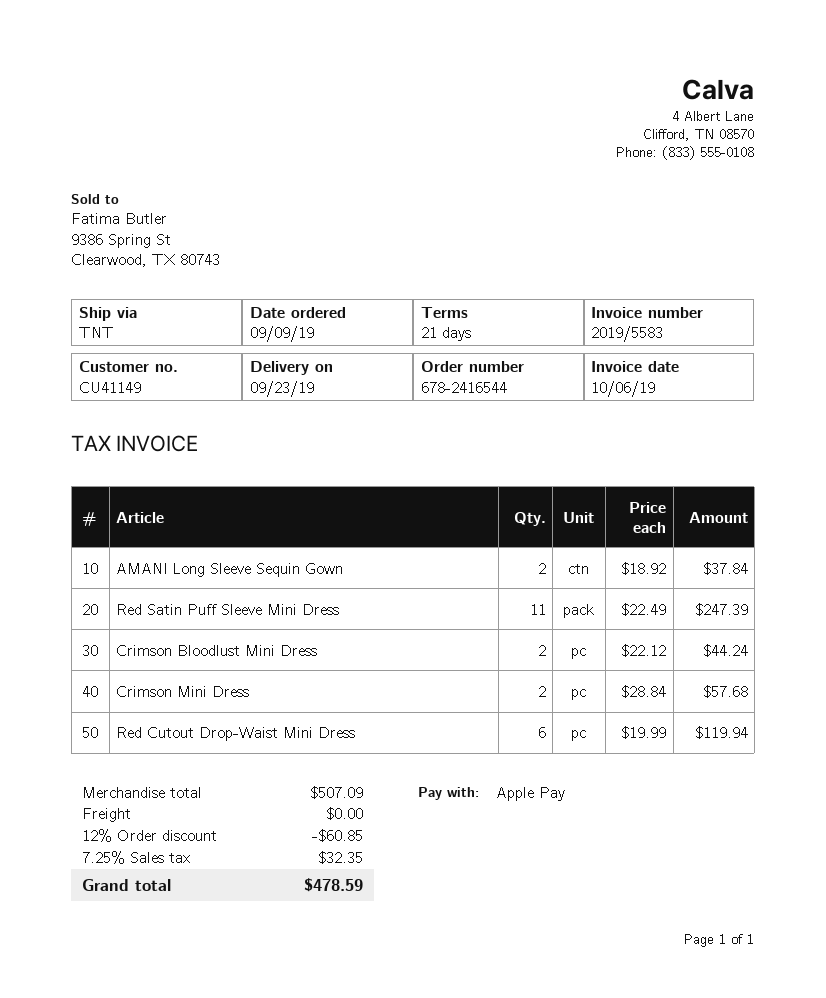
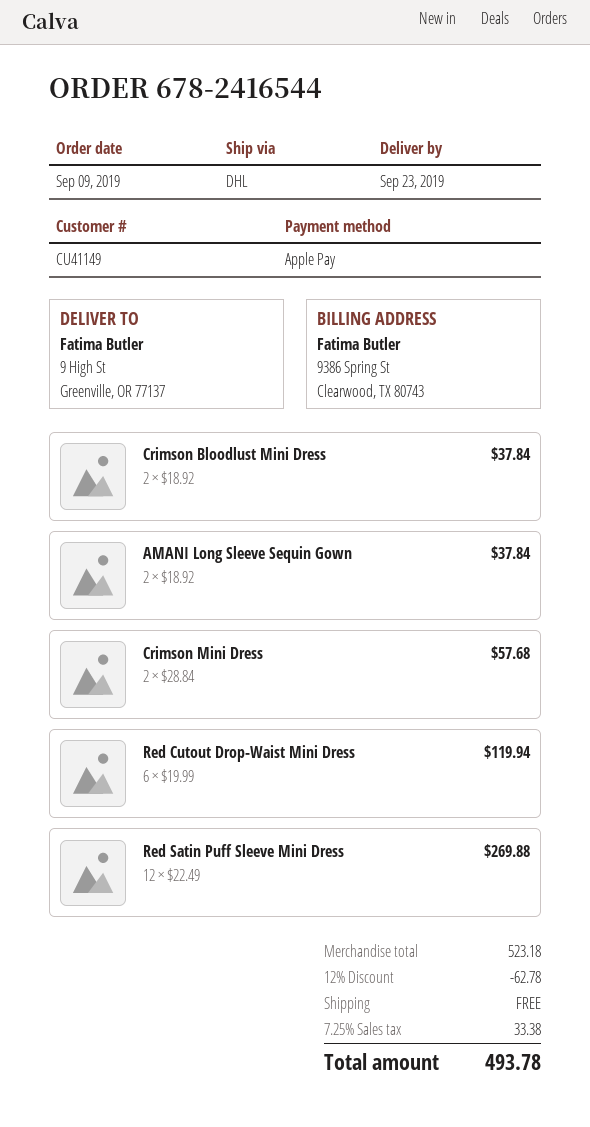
shipping method: TNT -> DHL
Red Satin Puff Sleeve Mini Dress: 11 x 22.49 = 247.39 -> 12 x 22.49 = 269.88
Crimson Bloodlust Mini Dress: 2 x 22.12 = 44.24 -> 2 x 18.92 = 37.84
subtotal: 507.09 -> 523.18
discount: 12% = 60.85 -> 12% = 62.78
tax: 7.25% = 32.35 -> 7.25% = 33.38
total: 478.59 -> 493.78

